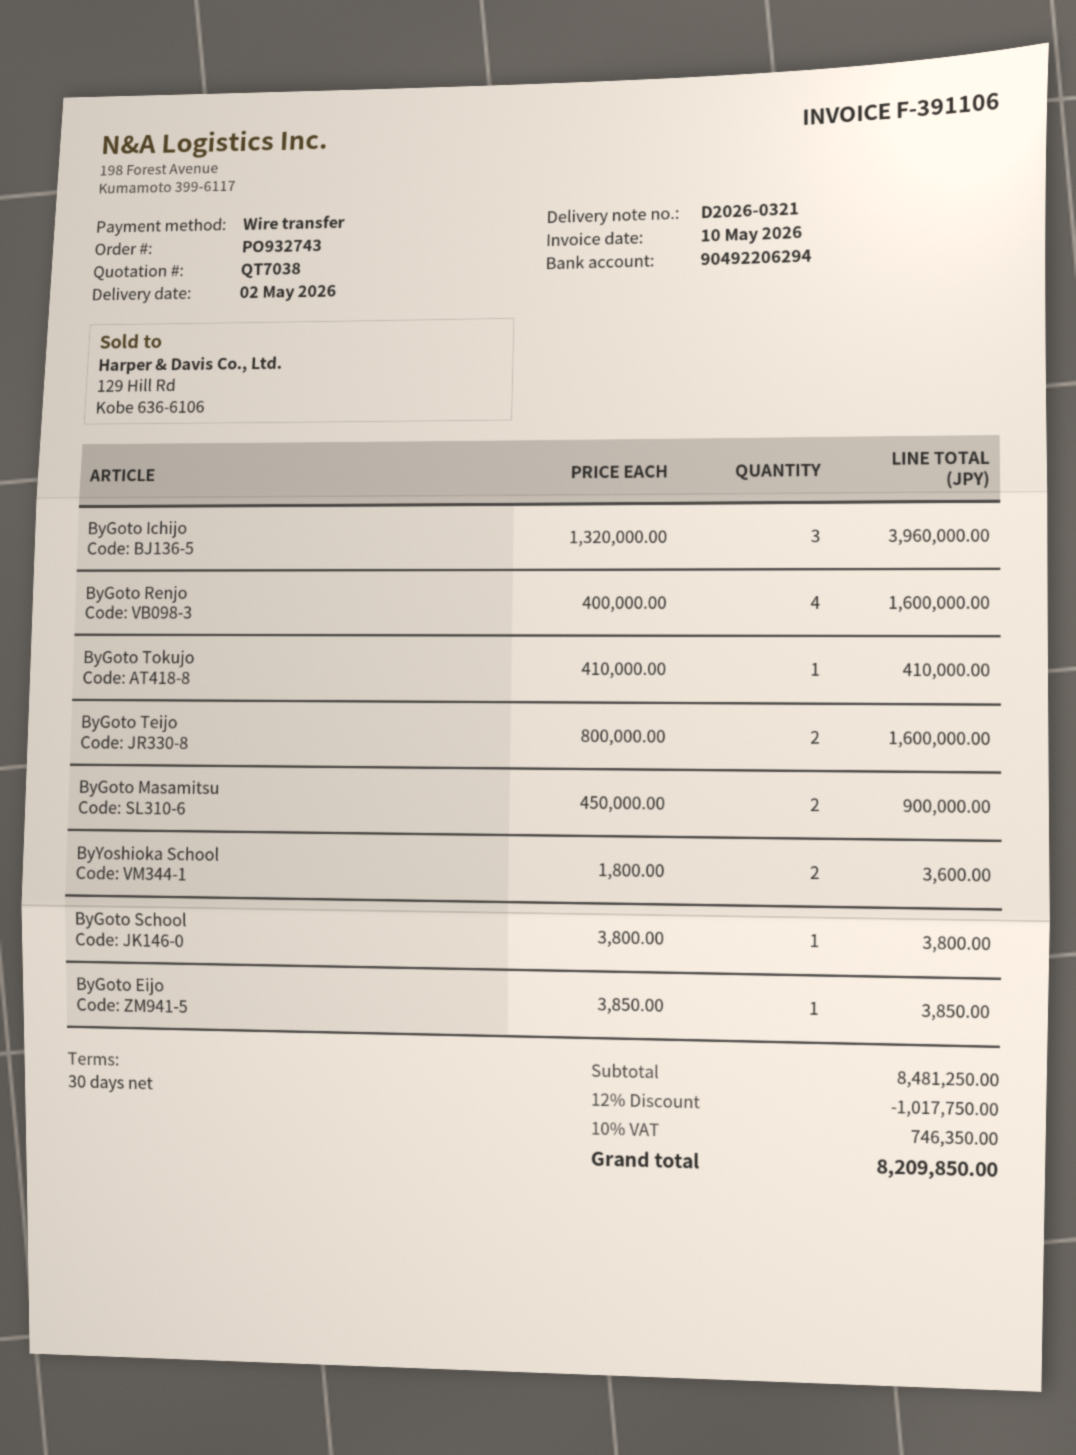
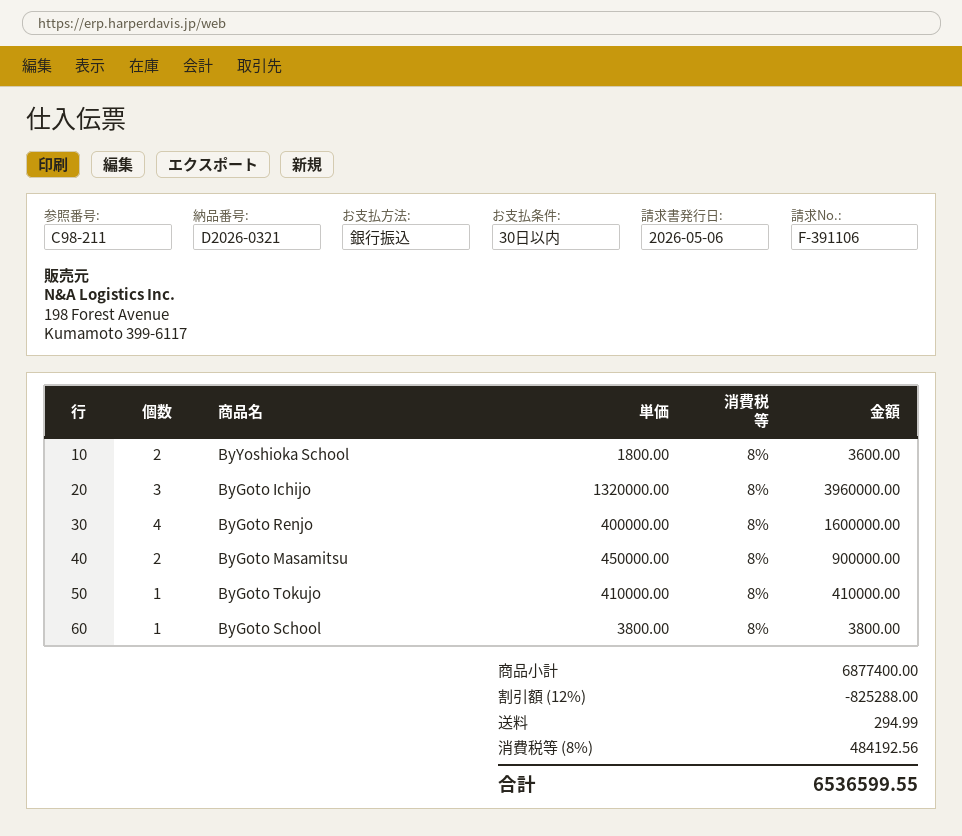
invoice date: 2026-05-10 -> 2026-05-06
ByGoto Teijo: 2 x 800000.00 = 1600000.00 -> none
ByGoto Eijo: 1 x 3850.00 = 3850.00 -> none
subtotal: 8481250.00 -> 6877400.00
discount: 12% = 1017750.00 -> 12% = 825288.00
shipping: none -> 294.99
tax: 10% = 746350.00 -> 8% = 484192.56
total: 8209850.00 -> 6536599.55

